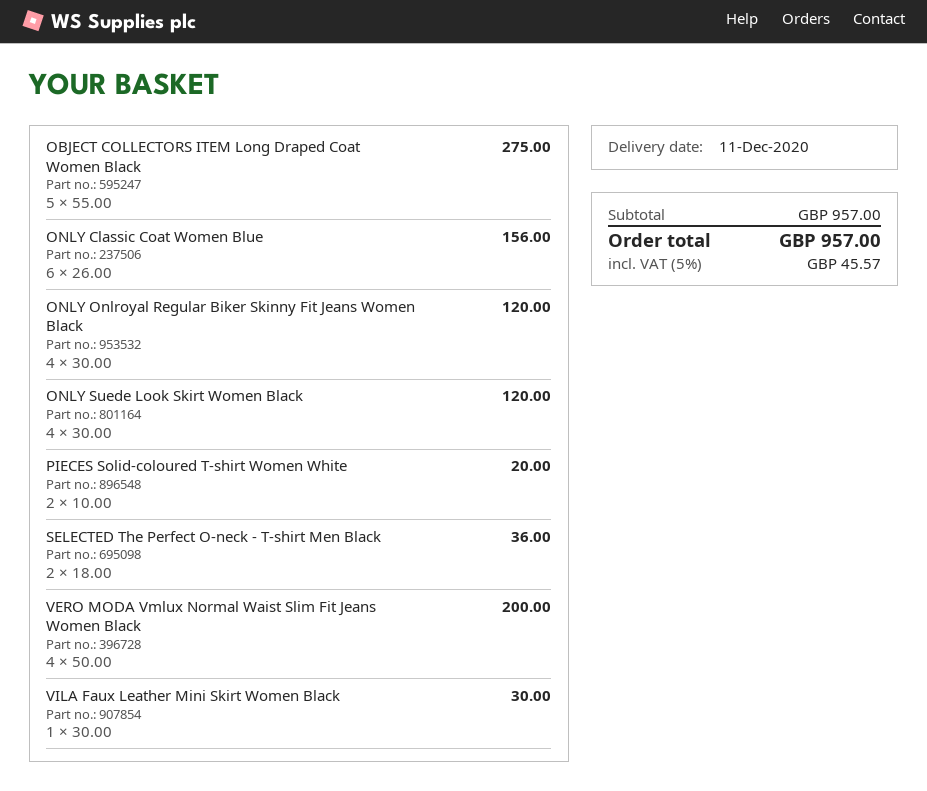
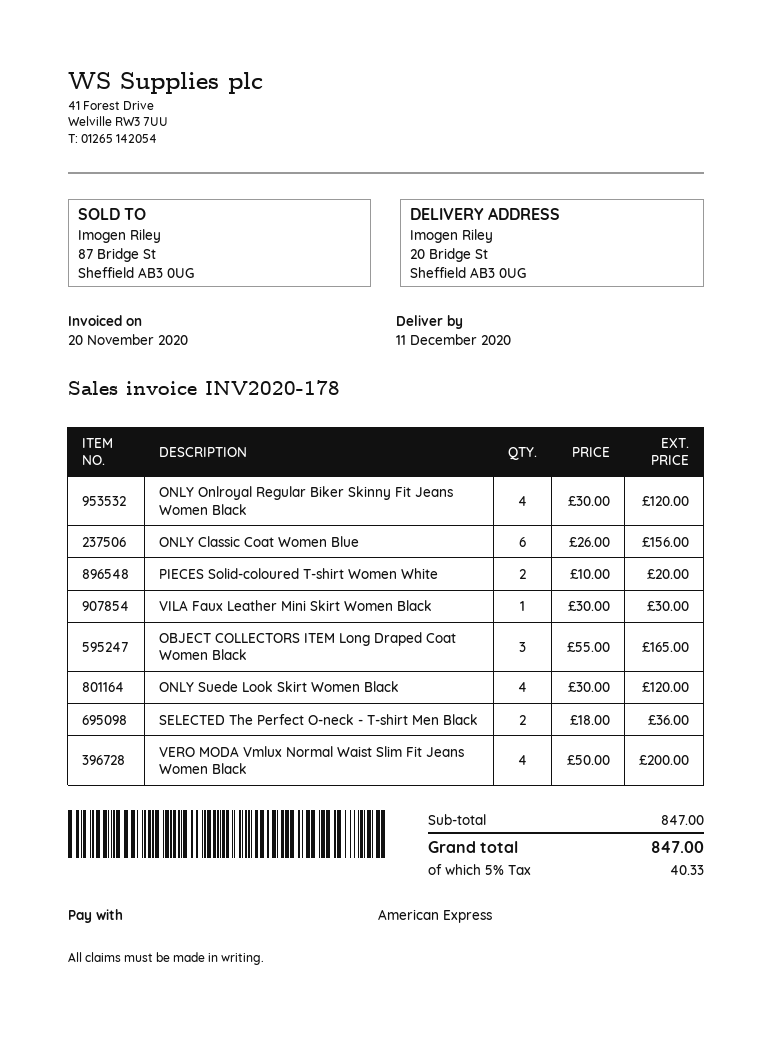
OBJECT COLLECTORS ITEM Long Draped Coat Women Black: 5 x 55.00 = 275.00 -> 3 x 55.00 = 165.00
subtotal: 957.00 -> 847.00
tax: 5% = 45.57 -> 5% = 40.33
total: 957.00 -> 847.00

